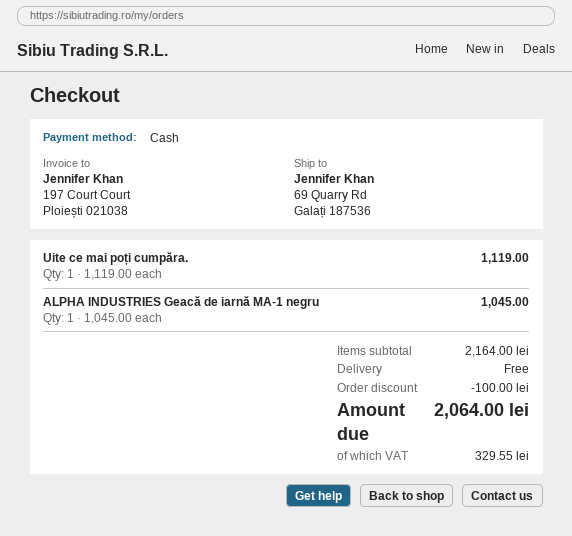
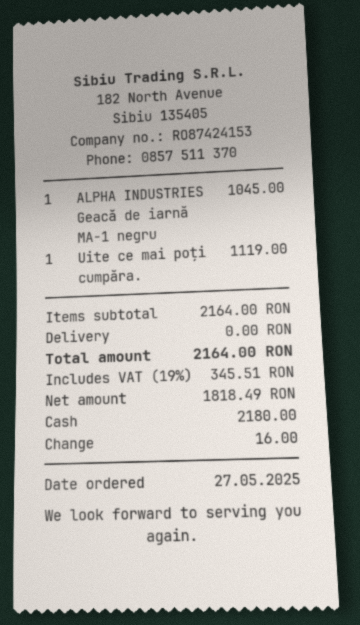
discount: 100.00 -> none
tax: 329.55 -> 345.51
total: 2064.00 -> 2164.00

